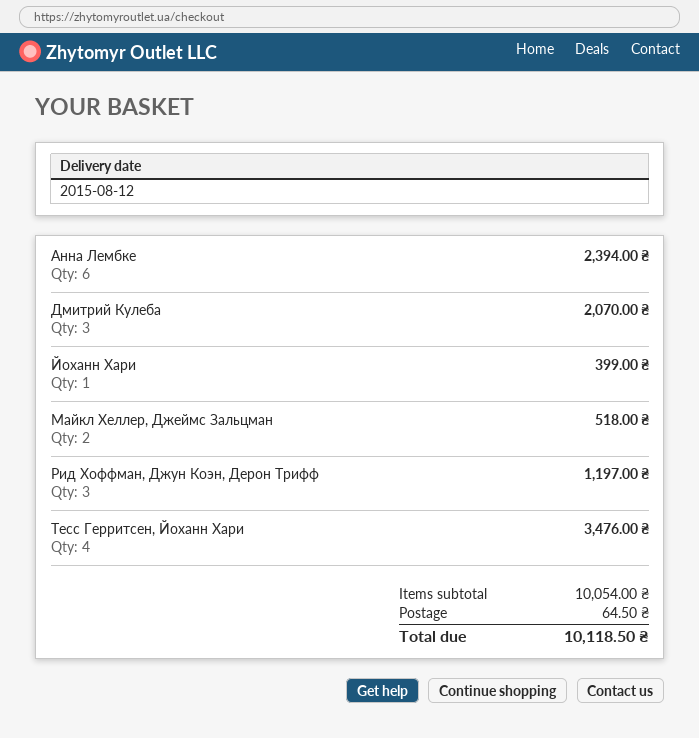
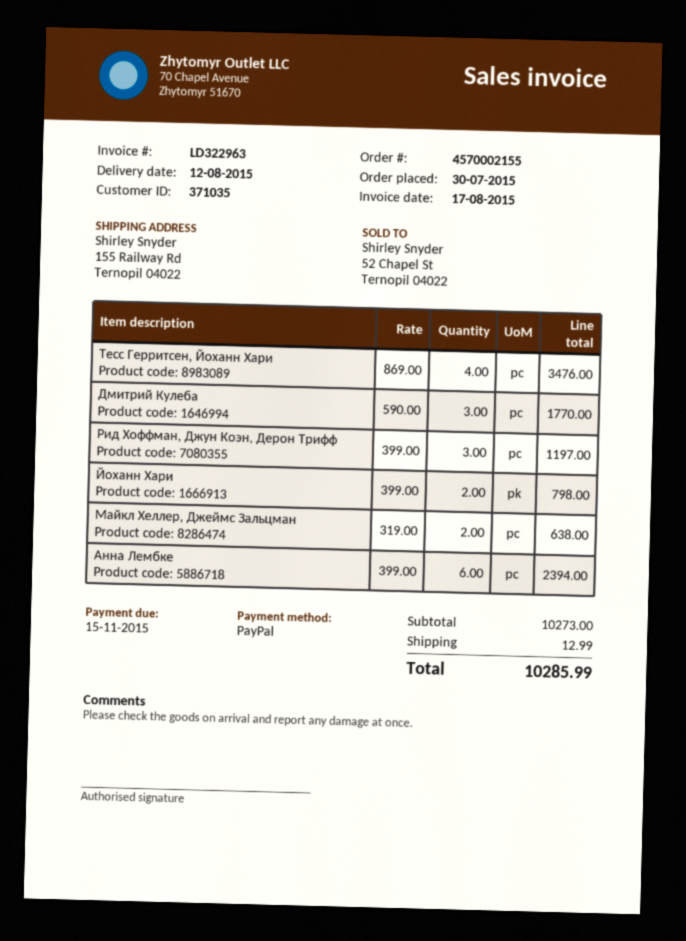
Дмитрий Кулеба: 3 for 2070.00 -> 3 for 1770.00
Йоханн Хари: 1 for 399.00 -> 2 for 798.00
Майкл Хеллер, Джеймс Зальцман: 2 for 518.00 -> 2 for 638.00
subtotal: 10054.00 -> 10273.00
shipping: 64.50 -> 12.99
total: 10118.50 -> 10285.99

